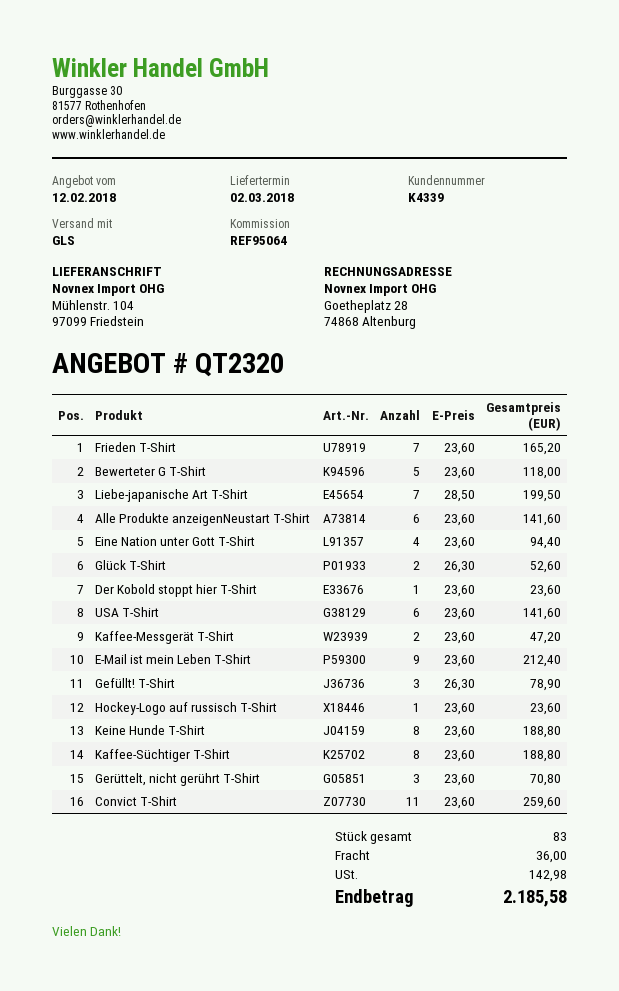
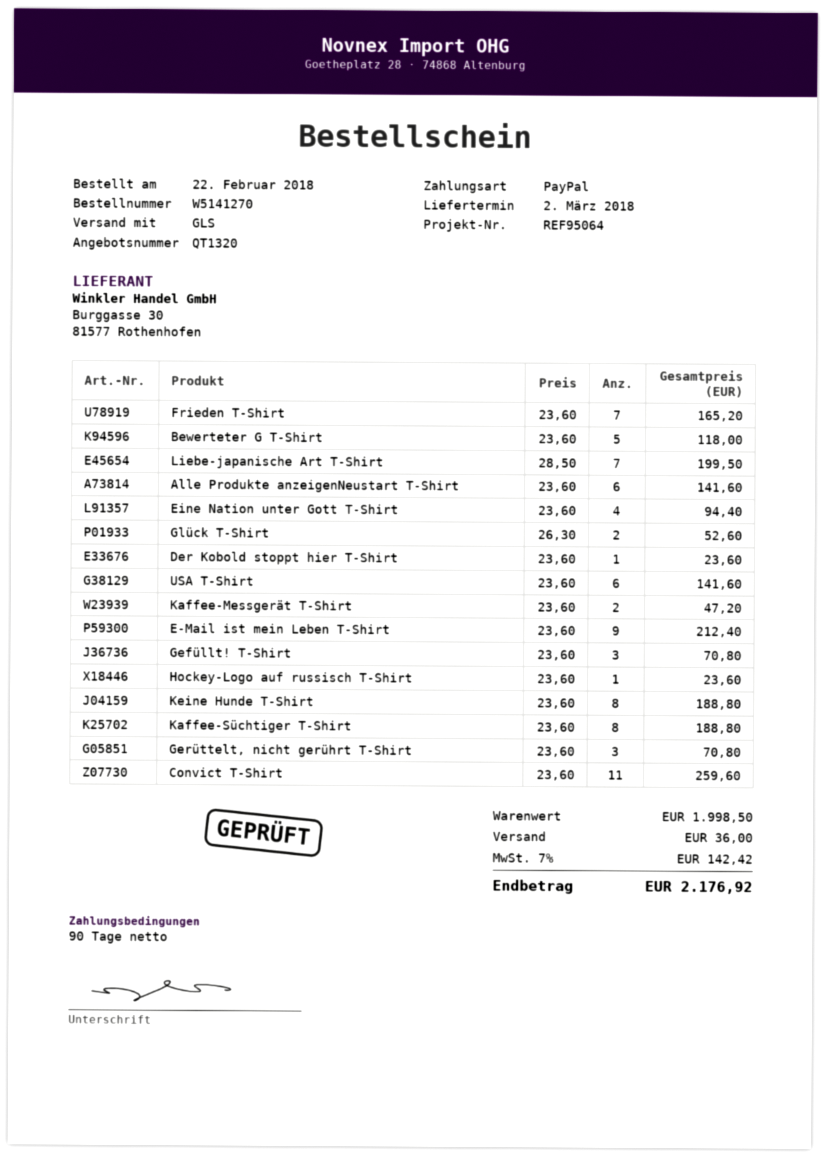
quote number: QT2320 -> QT1320
Gefüllt! T-Shirt: 3 x 26.30 = 78.90 -> 3 x 23.60 = 70.80
tax: 142.98 -> 142.42
total: 2185.58 -> 2176.92

